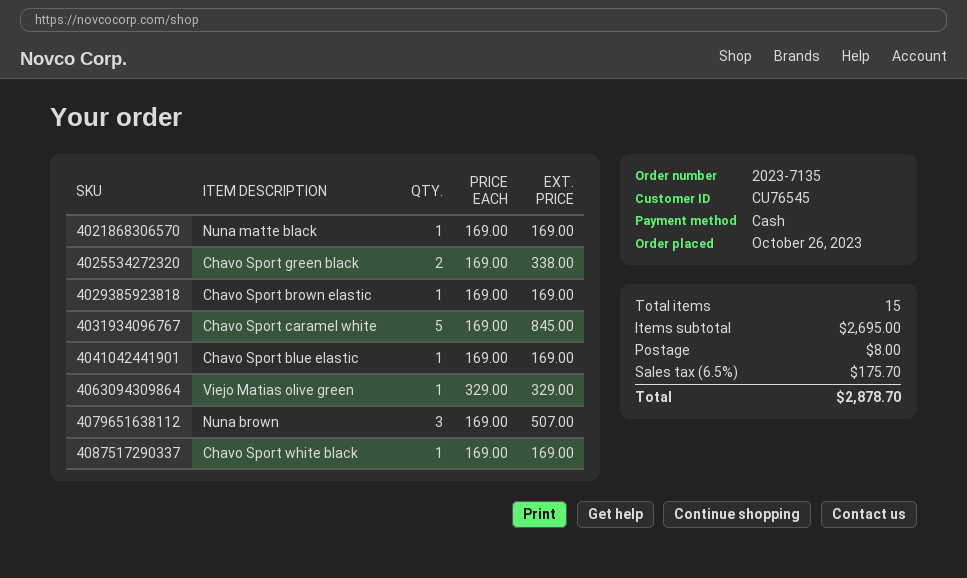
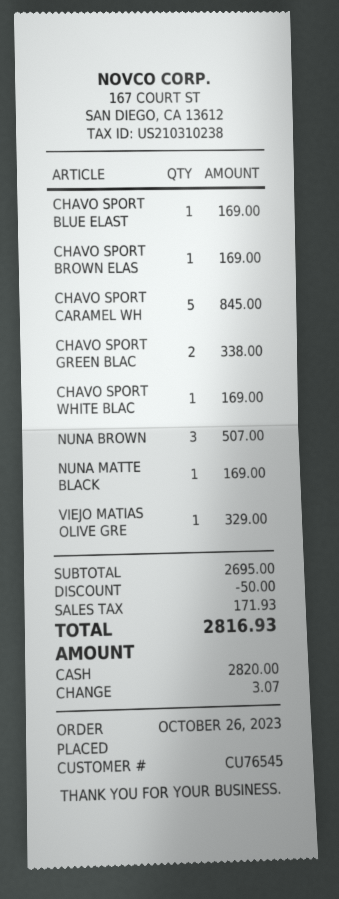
discount: none -> 50.00
shipping: 8.00 -> none
tax: 175.70 -> 171.93
total: 2878.70 -> 2816.93

